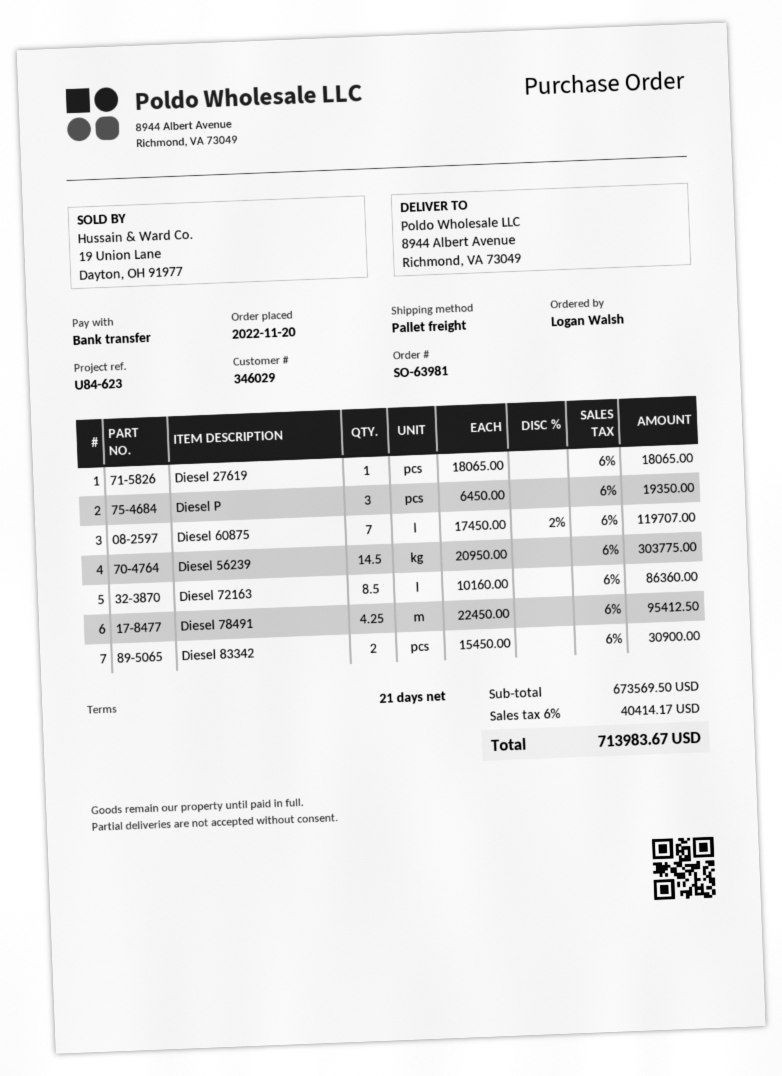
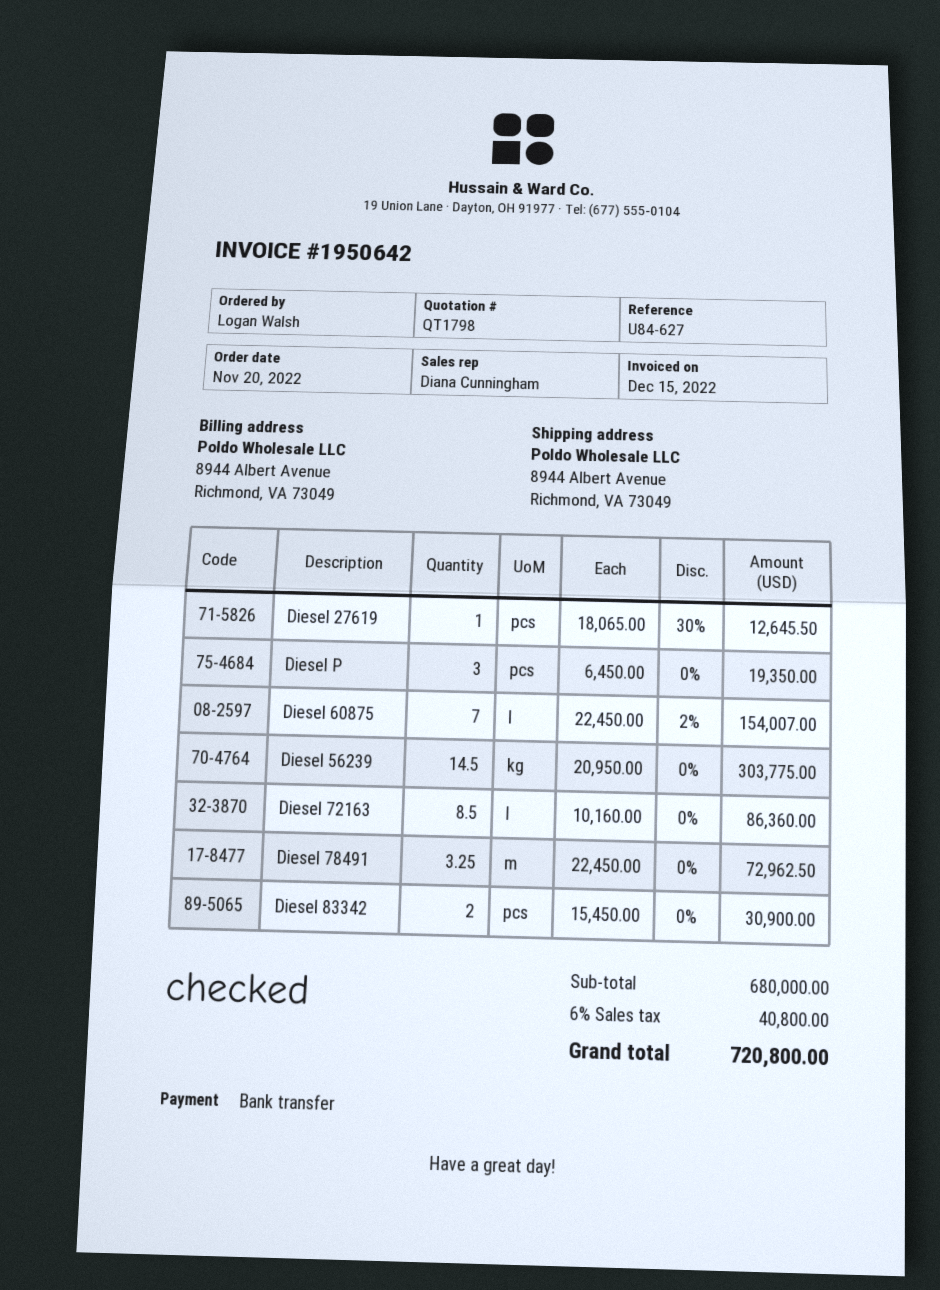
reference: U84-623 -> U84-627
Diesel 27619: 1 x 18065.00 = 18065.00 -> 1 x 18065.00 - 30% = 12645.50
Diesel 60875: 7 x 17450.00 - 2% = 119707.00 -> 7 x 22450.00 - 2% = 154007.00
Diesel 78491: 4.25 x 22450.00 = 95412.50 -> 3.25 x 22450.00 = 72962.50
subtotal: 673569.50 -> 680000.00
tax: 6% = 40414.17 -> 6% = 40800.00
total: 713983.67 -> 720800.00

